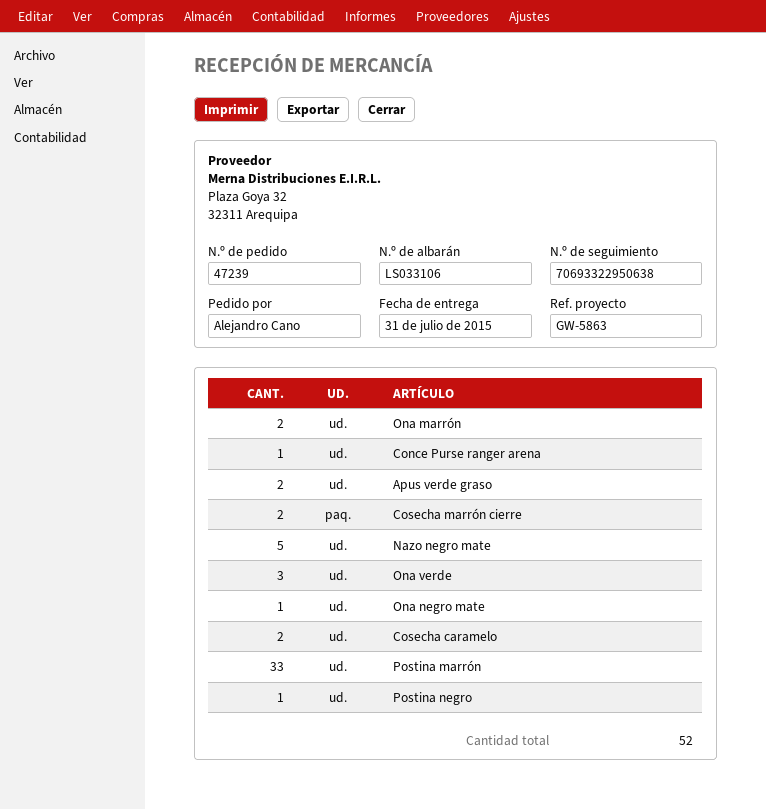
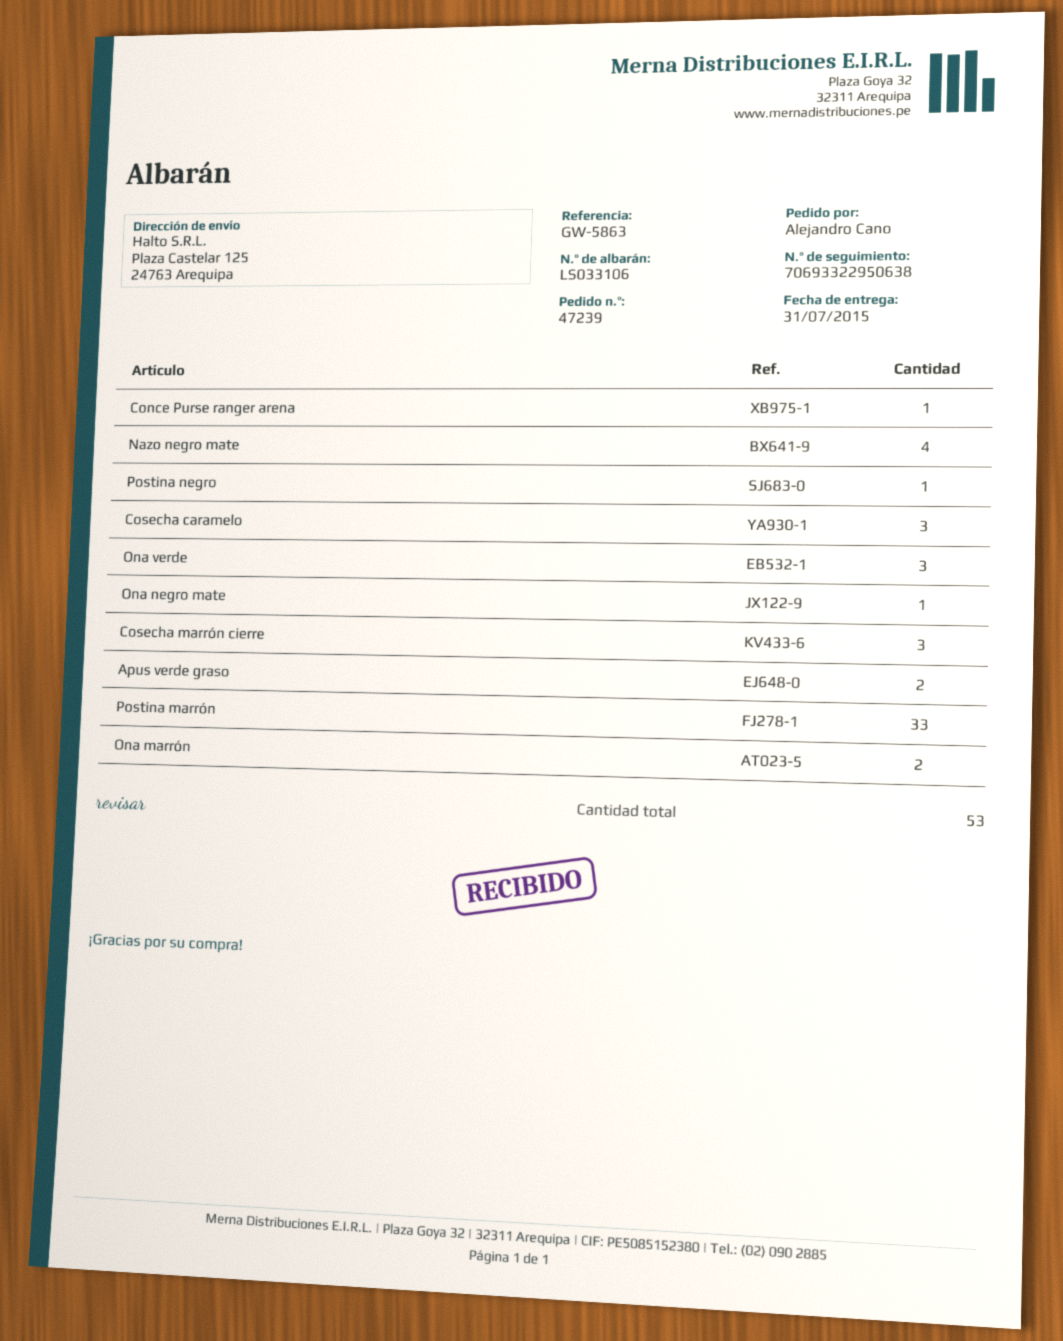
Cosecha marrón cierre: 2 -> 3
Nazo negro mate: 5 -> 4
Cosecha caramelo: 2 -> 3
total quantity: 52 -> 53

